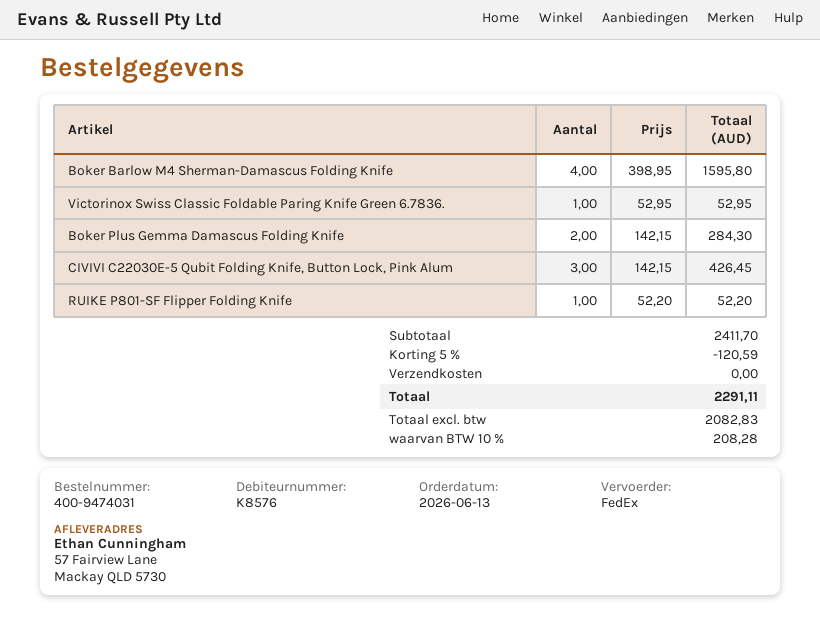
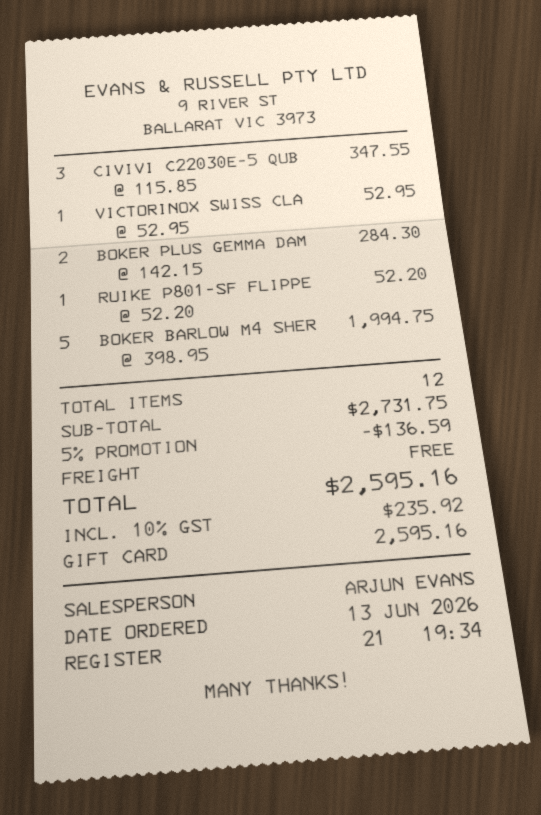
Boker Barlow M4 Sherman-Damascus Folding Knife: 4 x 398.95 = 1595.80 -> 5 x 398.95 = 1994.75
CIVIVI C22030E-5 Qubit Folding Knife, Button Lock, Pink Alum: 3 x 142.15 = 426.45 -> 3 x 115.85 = 347.55
subtotal: 2411.70 -> 2731.75
discount: 5% = 120.59 -> 5% = 136.59
tax: 10% = 208.28 -> 10% = 235.92
total: 2291.11 -> 2595.16

